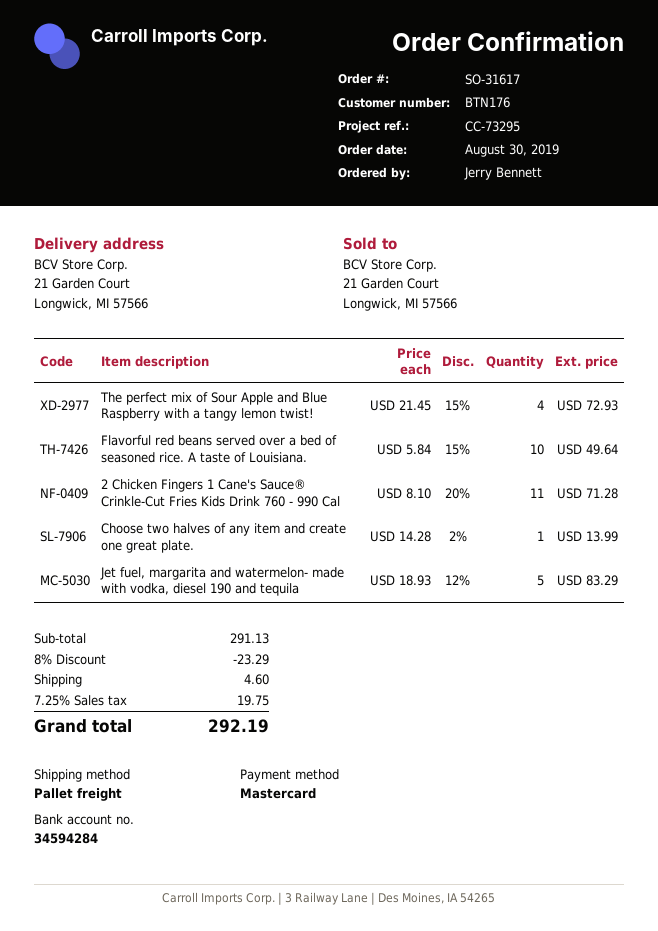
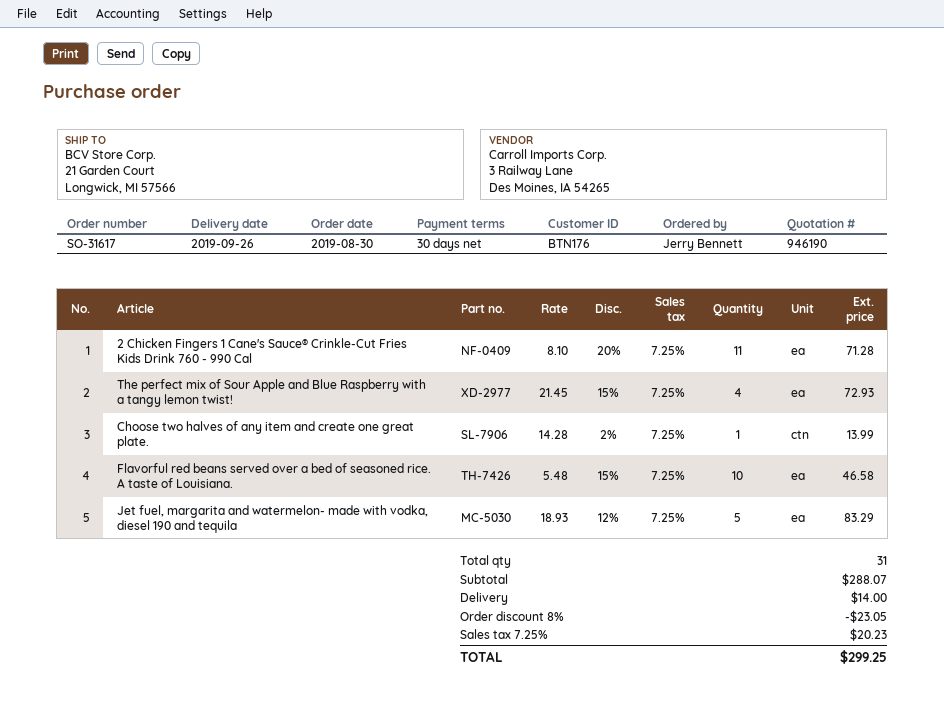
Flavorful red beans served over a bed of seasoned rice. A taste of Louisiana.: 10 x 5.84 - 15% = 49.64 -> 10 x 5.48 - 15% = 46.58
subtotal: 291.13 -> 288.07
discount: 8% = 23.29 -> 8% = 23.05
shipping: 4.60 -> 14.00
tax: 7.25% = 19.75 -> 7.25% = 20.23
total: 292.19 -> 299.25

